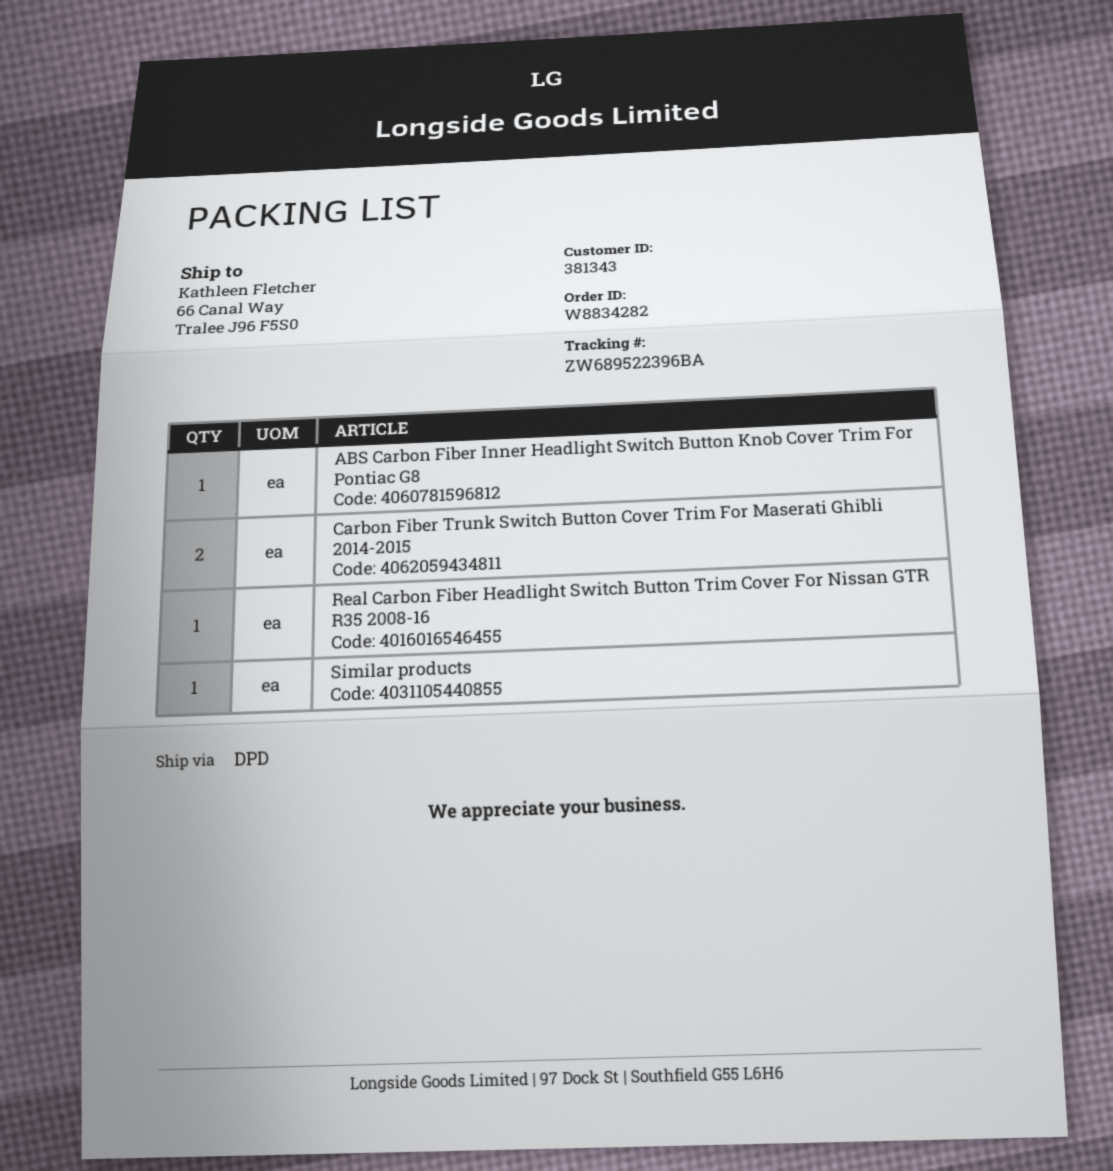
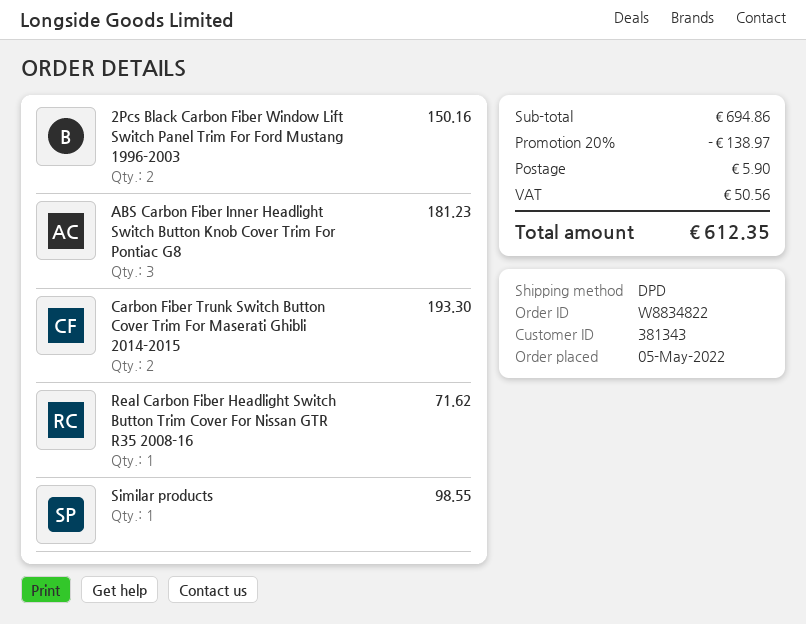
order number: W8834282 -> W8834822
ABS Carbon Fiber Inner Headlight Switch Button Knob Cover Trim For Pontiac G8: 1 -> 3
2Pcs Black Carbon Fiber Window Lift Switch Panel Trim For Ford Mustang 1996-2003: none -> 2

